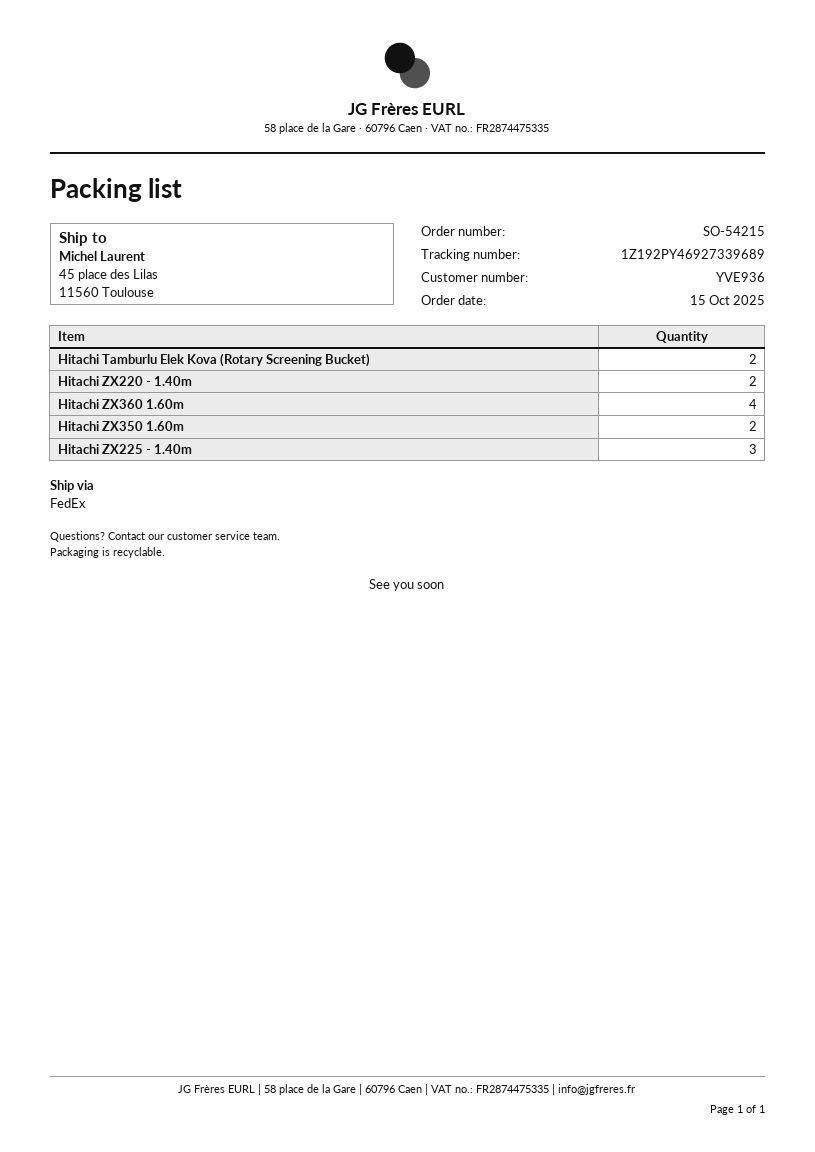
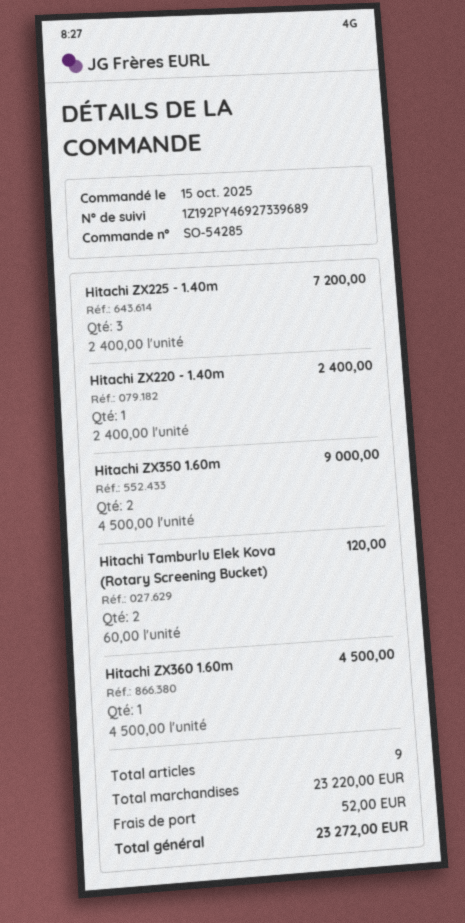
order number: SO-54215 -> SO-54285
Hitachi ZX220 - 1.40m: 2 -> 1
Hitachi ZX360 1.60m: 4 -> 1

